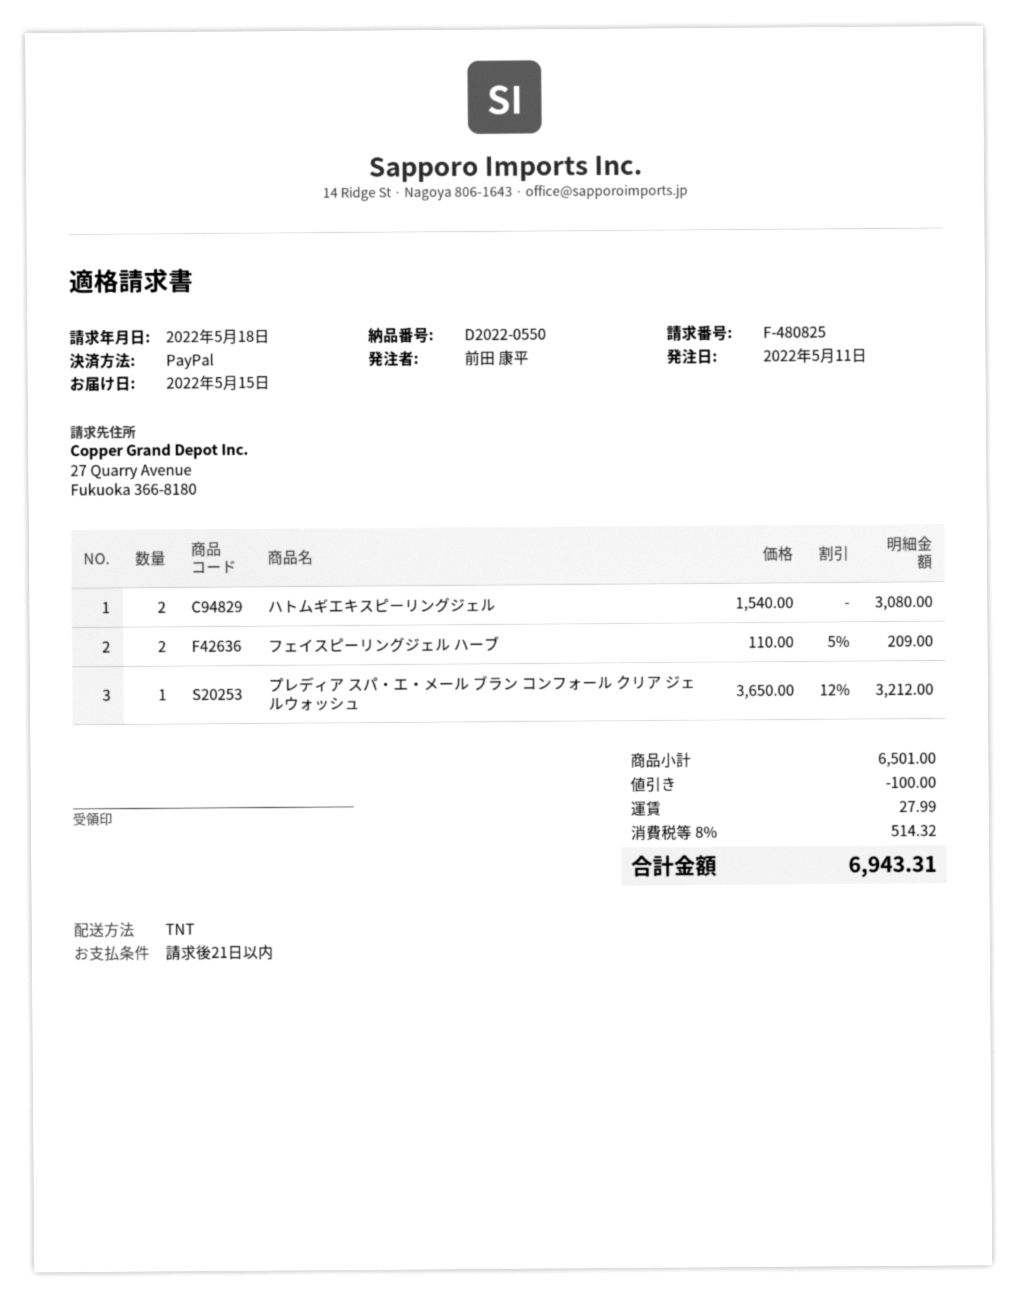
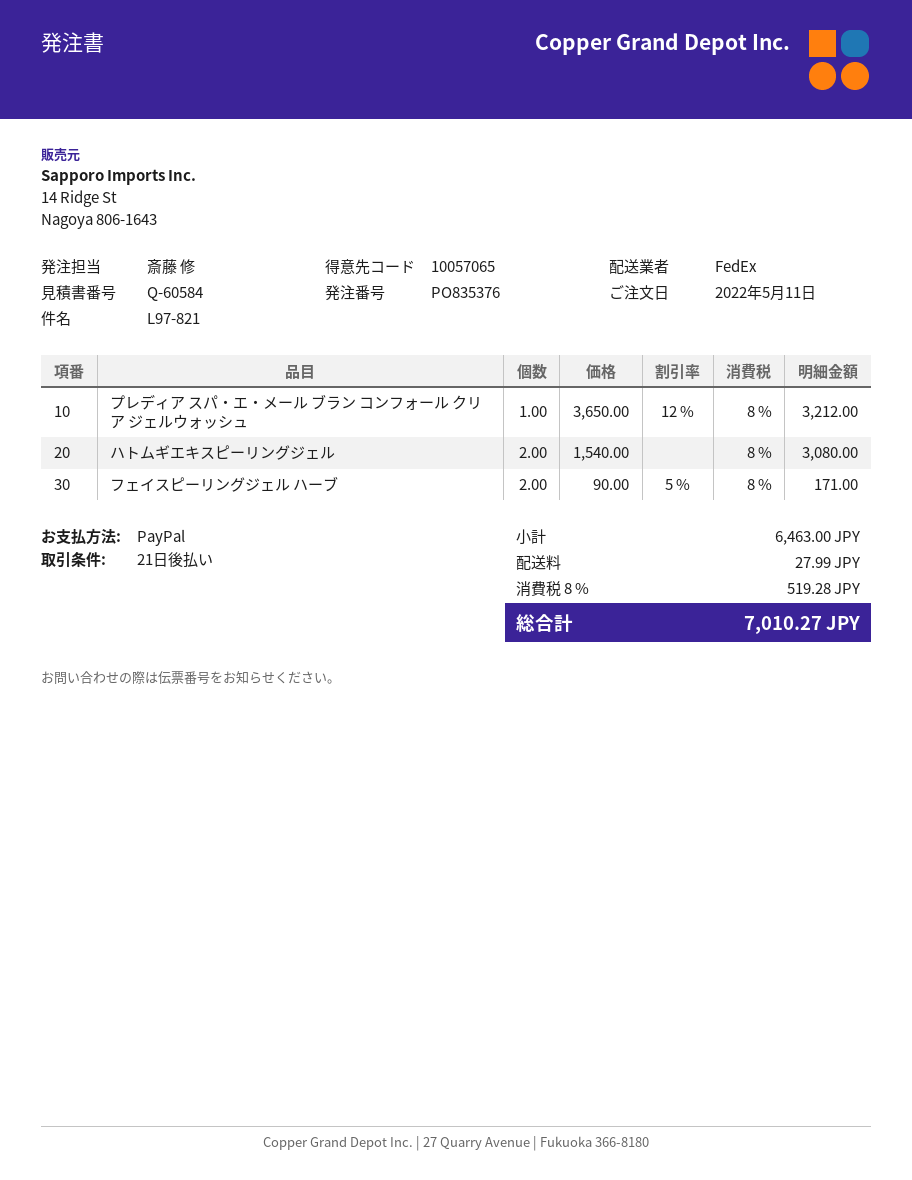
ordered by: 前田 康平 -> 斎藤 修
shipping method: TNT -> FedEx
フェイスピーリングジェル ハーブ: 2 x 110.00 - 5% = 209.00 -> 2 x 90.00 - 5% = 171.00
subtotal: 6501.00 -> 6463.00
discount: 100.00 -> none
tax: 8% = 514.32 -> 8% = 519.28
total: 6943.31 -> 7010.27

